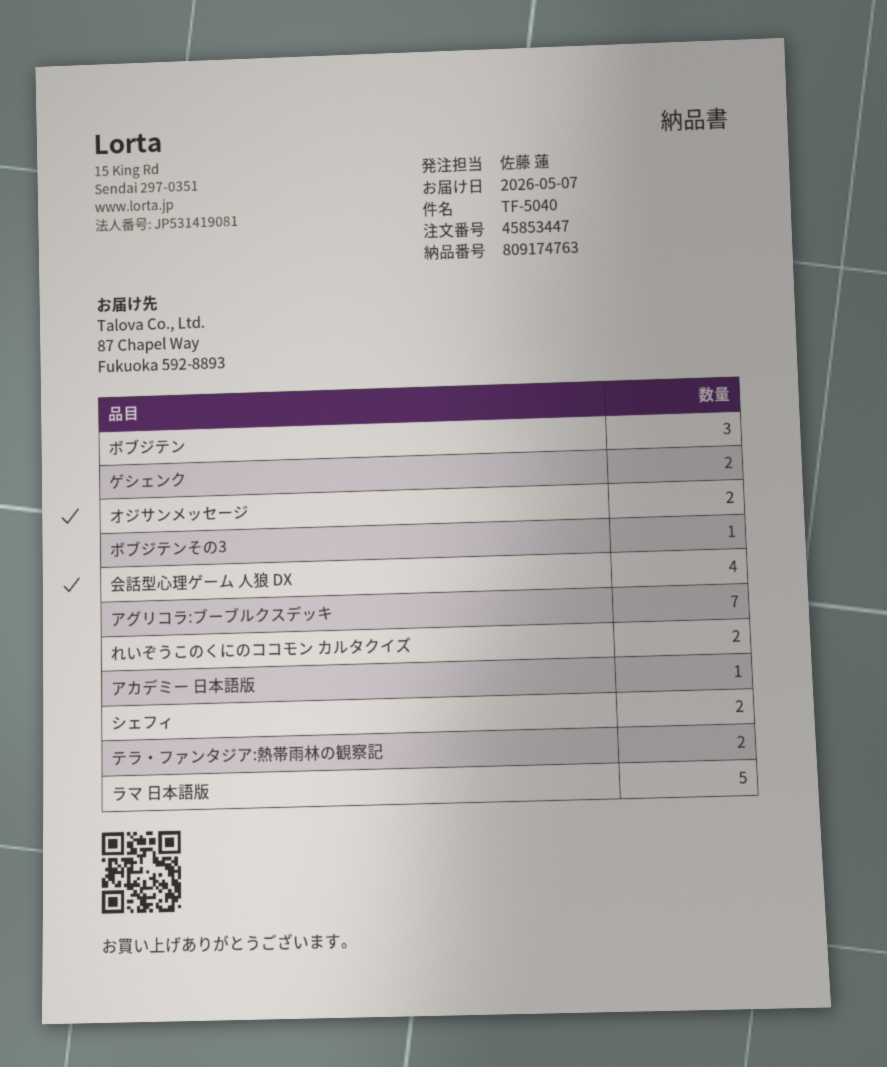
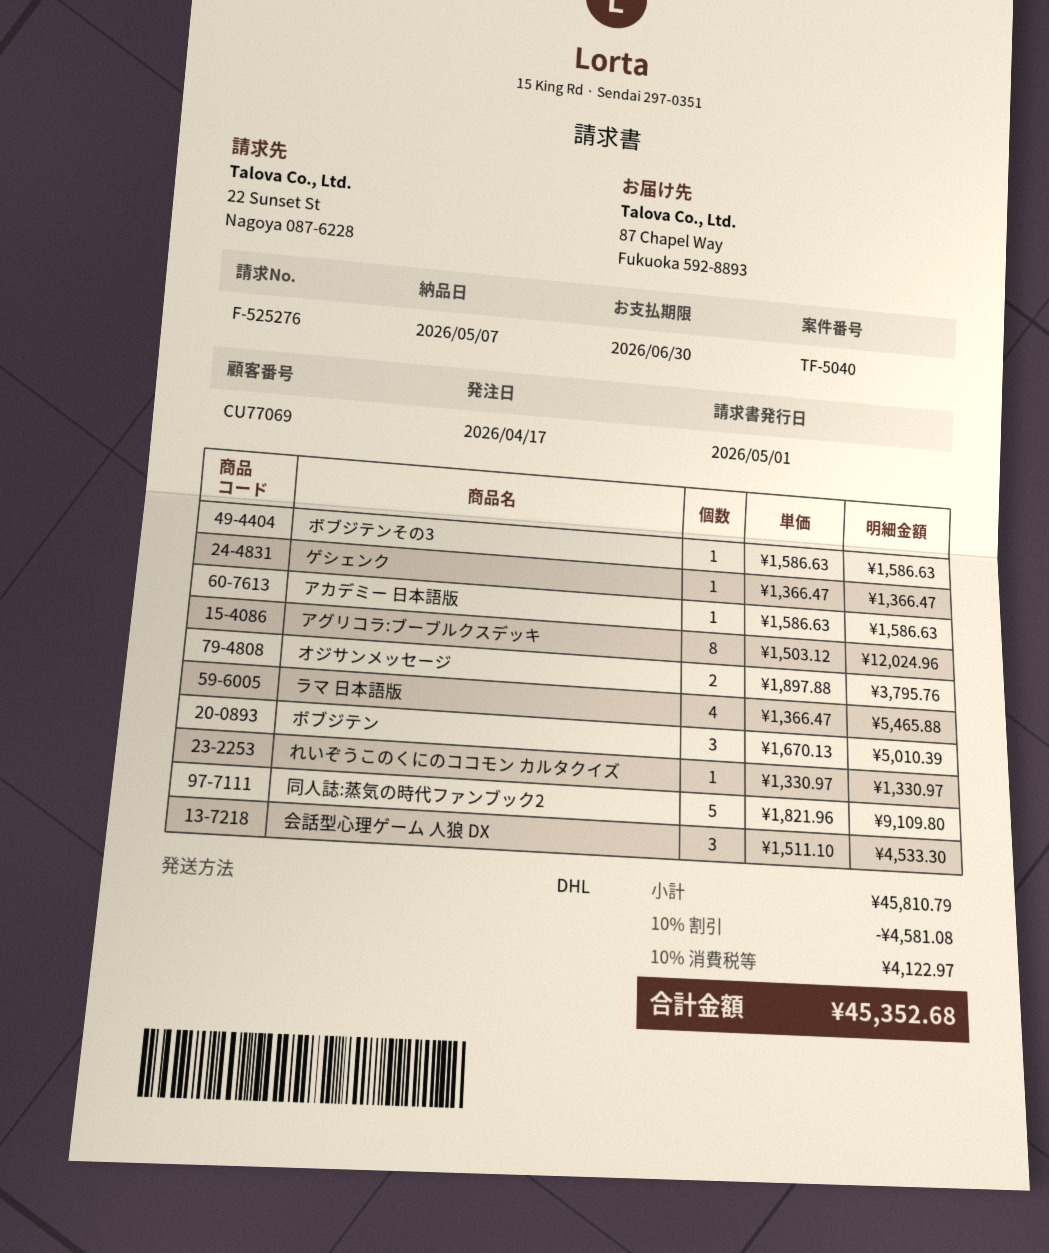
ゲシェンク: 2 -> 1
会話型心理ゲーム 人狼 DX: 4 -> 3
アグリコラ:ブーブルクスデッキ: 7 -> 8
れいぞうこのくにのココモン カルタクイズ: 2 -> 1
シェフィ: 2 -> none
テラ・ファンタジア:熱帯雨林の観察記: 2 -> none
ラマ 日本語版: 5 -> 4
同人誌:蒸気の時代ファンブック2: none -> 5

